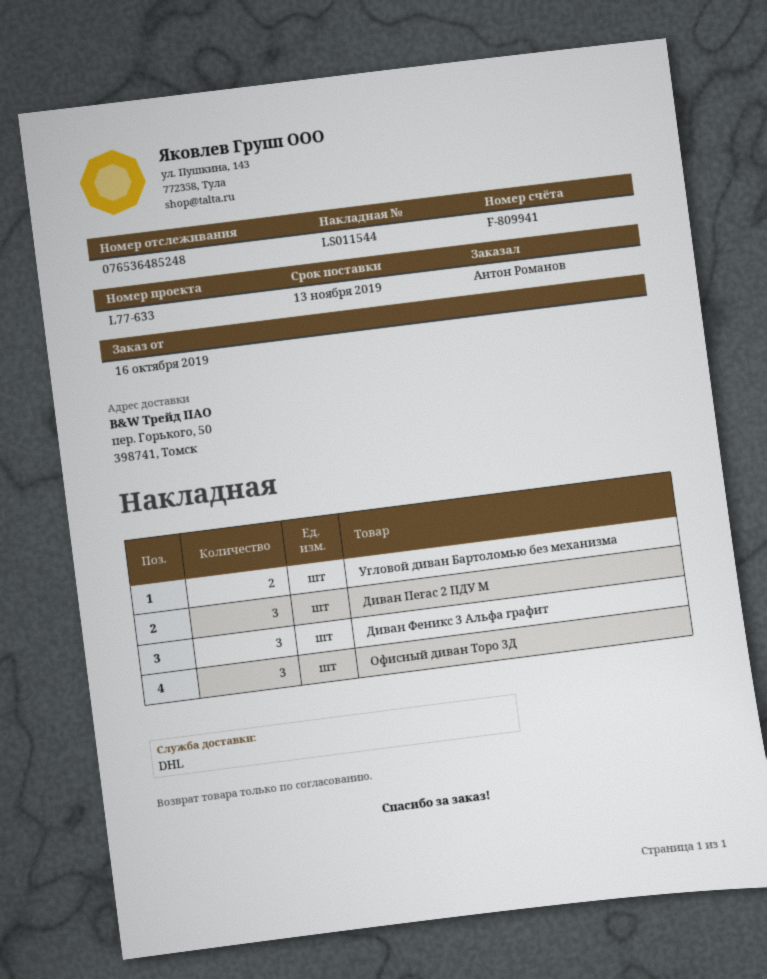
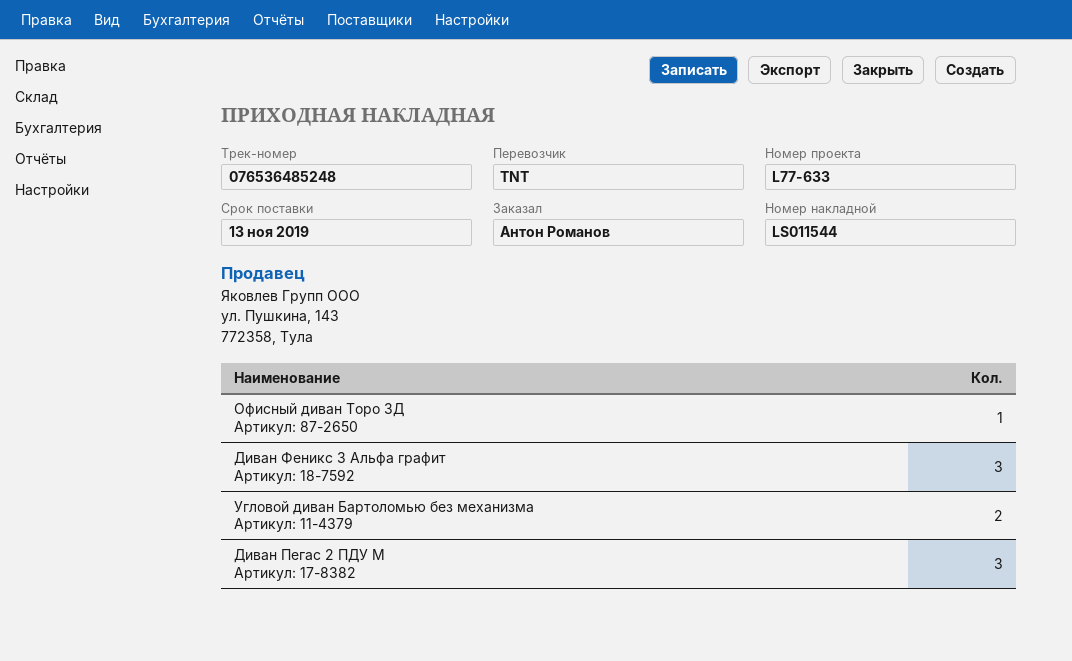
shipping method: DHL -> TNT
Офисный диван Торо 3Д: 3 -> 1

